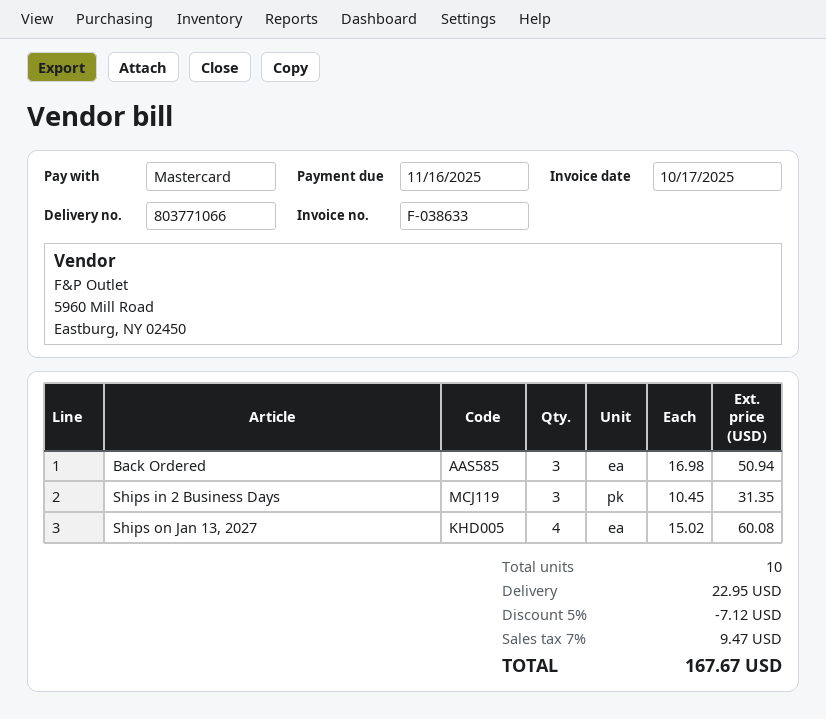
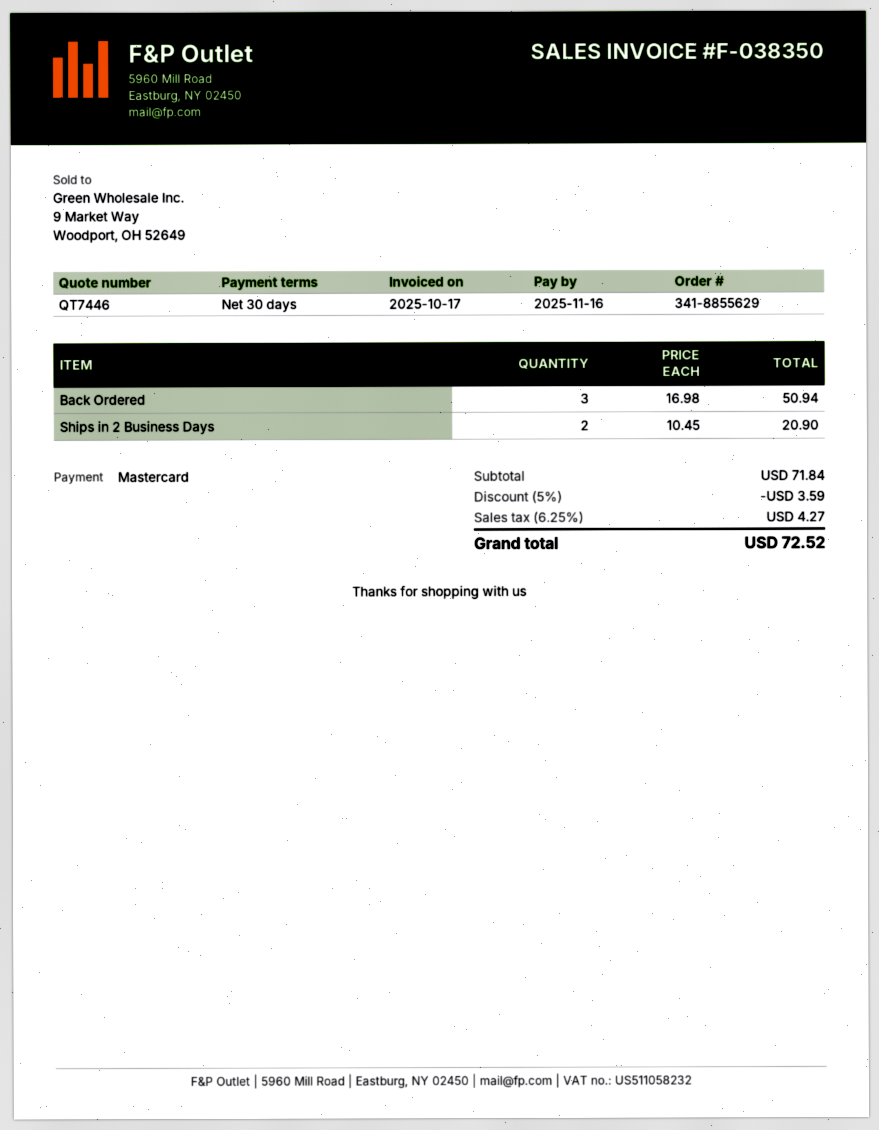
invoice number: F-038633 -> F-038350
Ships in 2 Business Days: 3 x 10.45 = 31.35 -> 2 x 10.45 = 20.90
Ships on Jan 13, 2027: 4 x 15.02 = 60.08 -> none
discount: 5% = 7.12 -> 5% = 3.59
shipping: 22.95 -> none
tax: 7% = 9.47 -> 6.25% = 4.27
total: 167.67 -> 72.52

